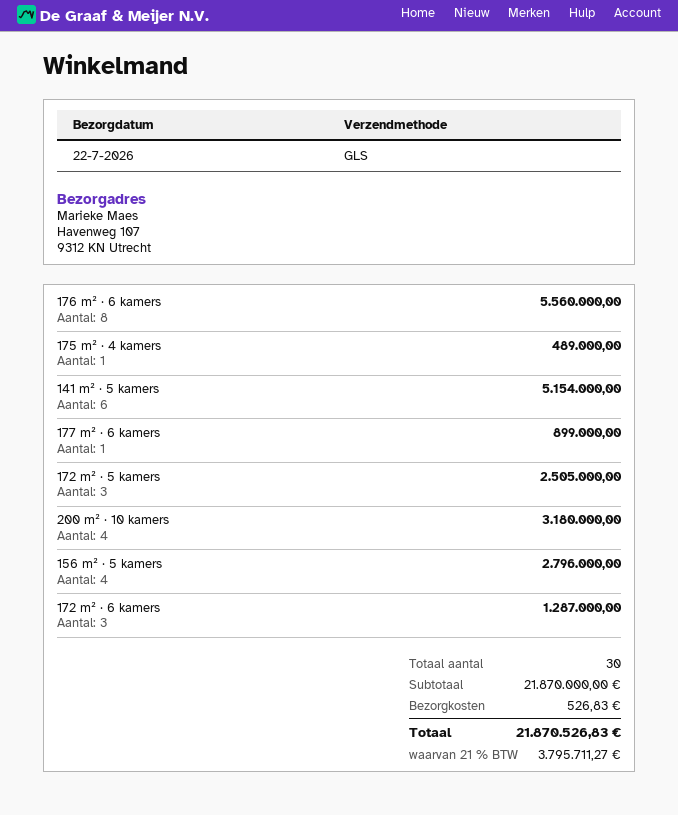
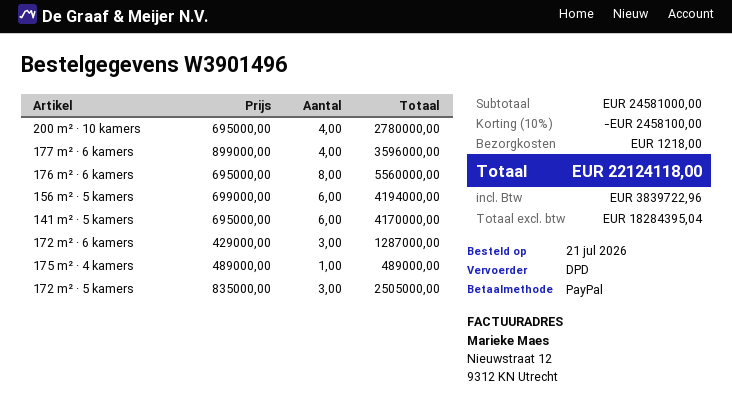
shipping method: GLS -> DPD
141 m² · 5 kamers: 6 for 5154000.00 -> 6 for 4170000.00
177 m² · 6 kamers: 1 for 899000.00 -> 4 for 3596000.00
200 m² · 10 kamers: 4 for 3180000.00 -> 4 for 2780000.00
156 m² · 5 kamers: 4 for 2796000.00 -> 6 for 4194000.00
subtotal: 21870000.00 -> 24581000.00
discount: none -> 10% = 2458100.00
shipping: 526.83 -> 1218.00
tax: 3795711.27 -> 3839722.96
total: 21870526.83 -> 22124118.00

